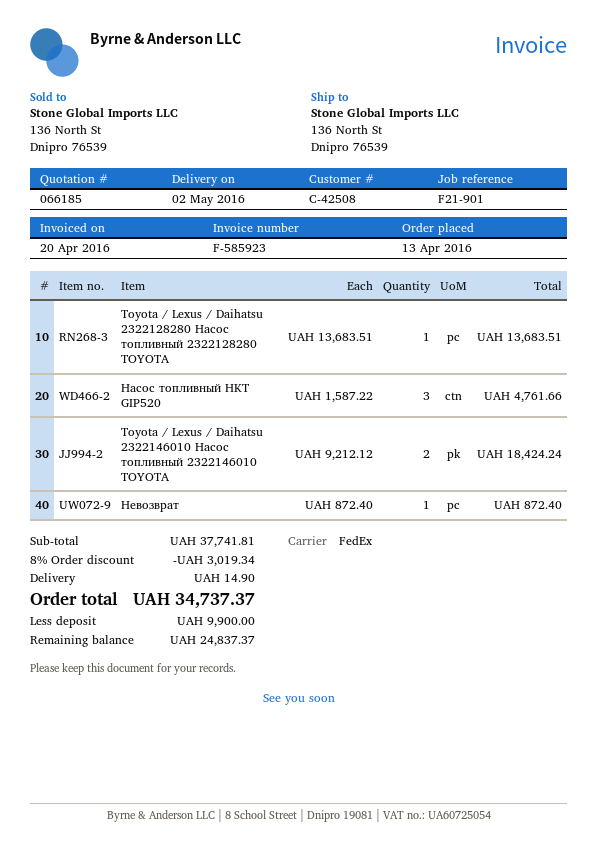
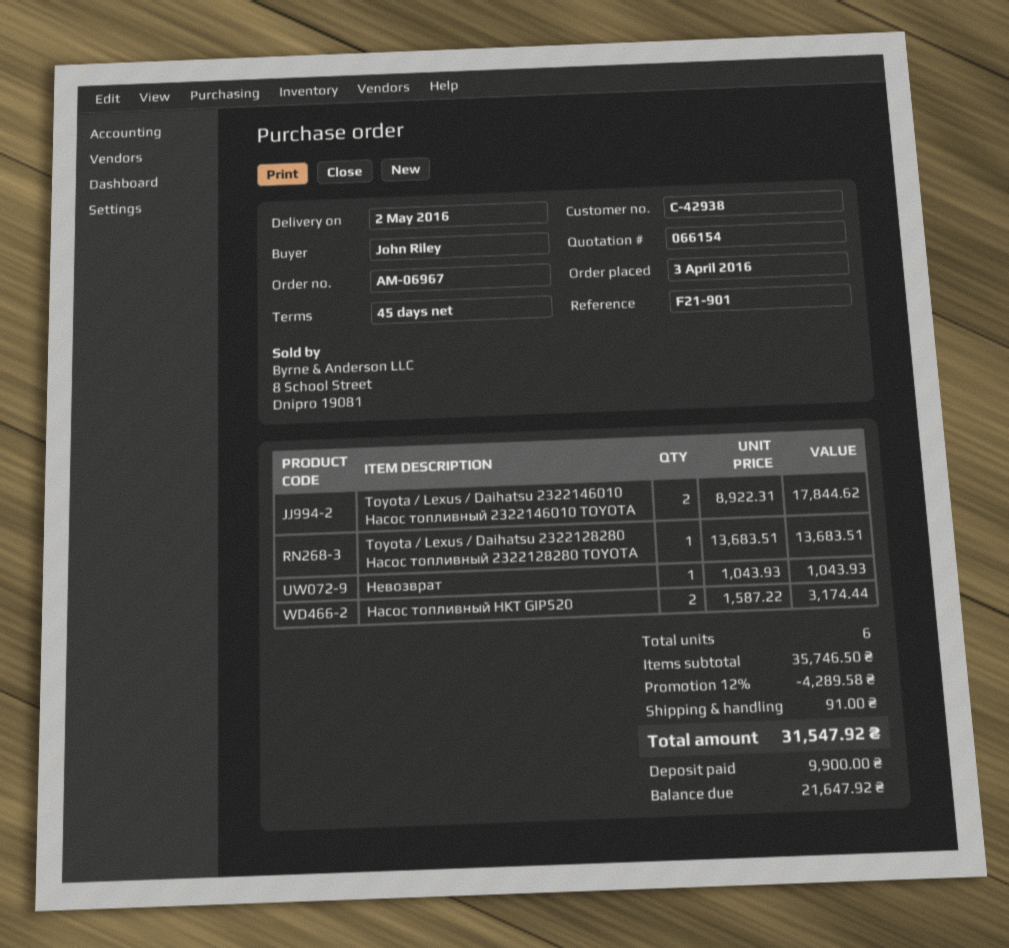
quote number: 066185 -> 066154
order date: 2016-04-13 -> 2016-04-03
customer number: C-42508 -> C-42938
Насос топливный HKT GIP520: 3 x 1587.22 = 4761.66 -> 2 x 1587.22 = 3174.44
Toyota / Lexus / Daihatsu 2322146010 Насос топливный 2322146010 TOYOTA: 2 x 9212.12 = 18424.24 -> 2 x 8922.31 = 17844.62
Невозврат: 1 x 872.40 = 872.40 -> 1 x 1043.93 = 1043.93
subtotal: 37741.81 -> 35746.50
discount: 8% = 3019.34 -> 12% = 4289.58
shipping: 14.90 -> 91.00
total: 34737.37 -> 31547.92
balance: 24837.37 -> 21647.92

